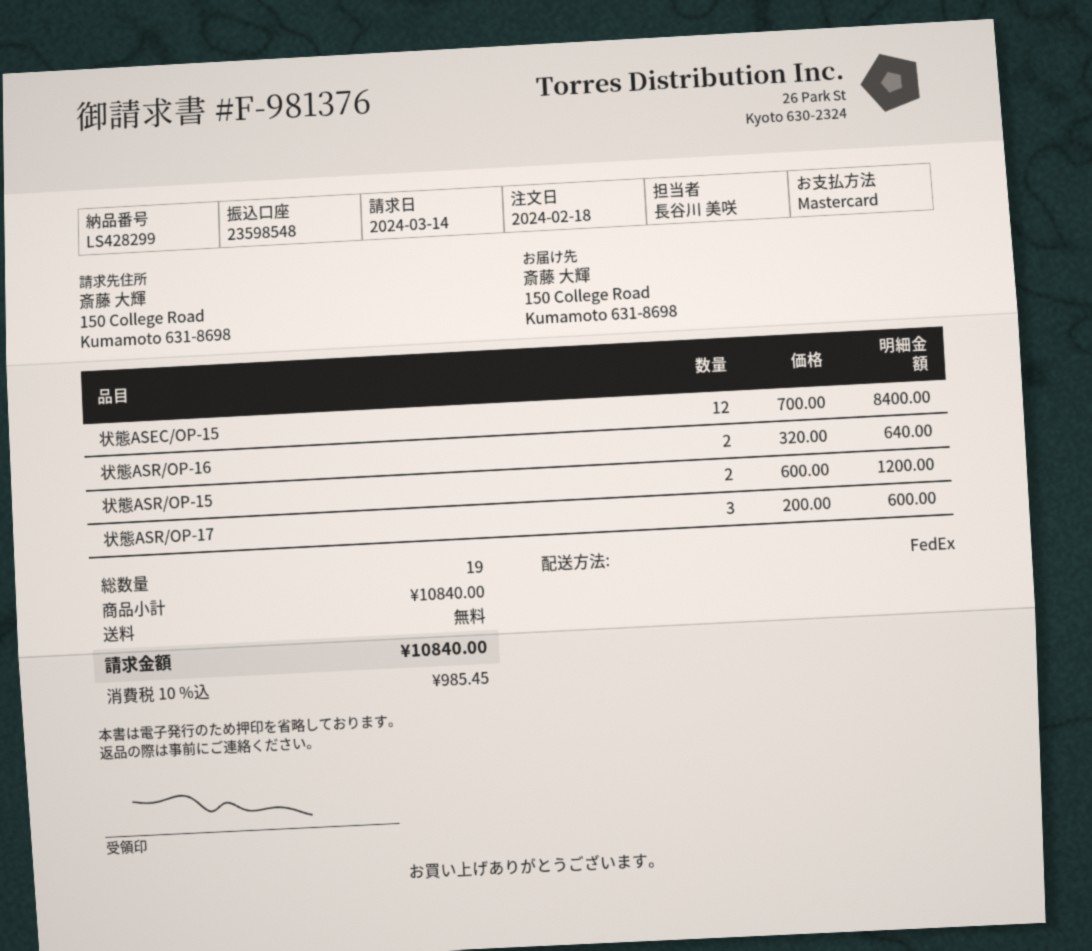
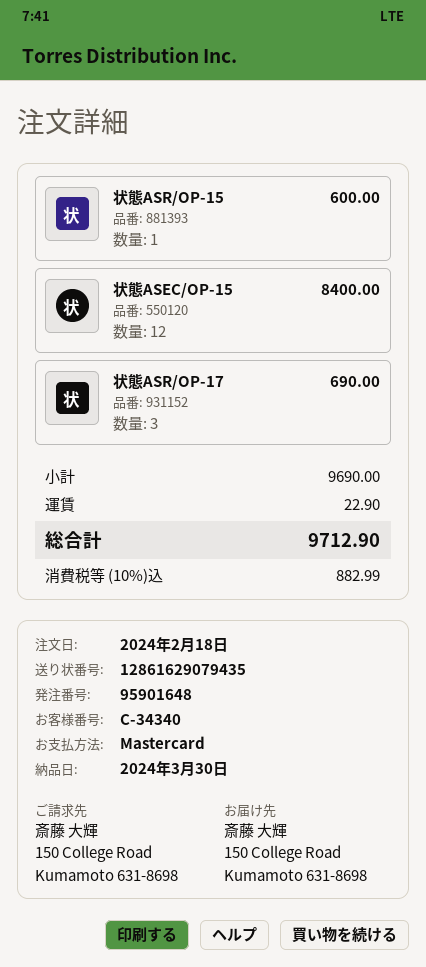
状態ASR/OP-16: 2 for 640.00 -> none
状態ASR/OP-15: 2 for 1200.00 -> 1 for 600.00
状態ASR/OP-17: 3 for 600.00 -> 3 for 690.00
subtotal: 10840.00 -> 9690.00
shipping: 0.00 -> 22.90
tax: 10% = 985.45 -> 10% = 882.99
total: 10840.00 -> 9712.90

